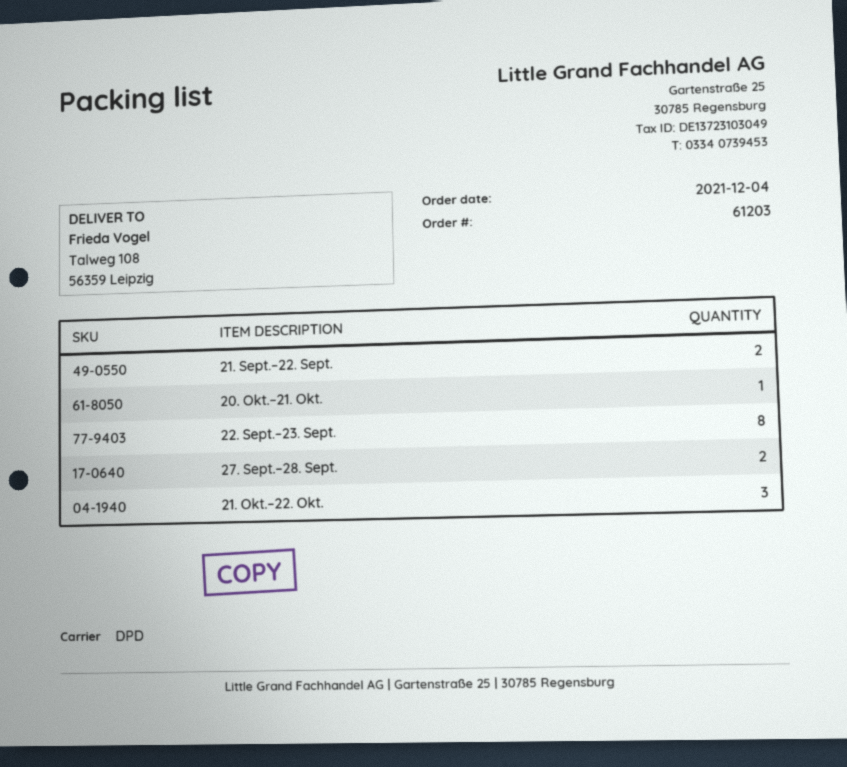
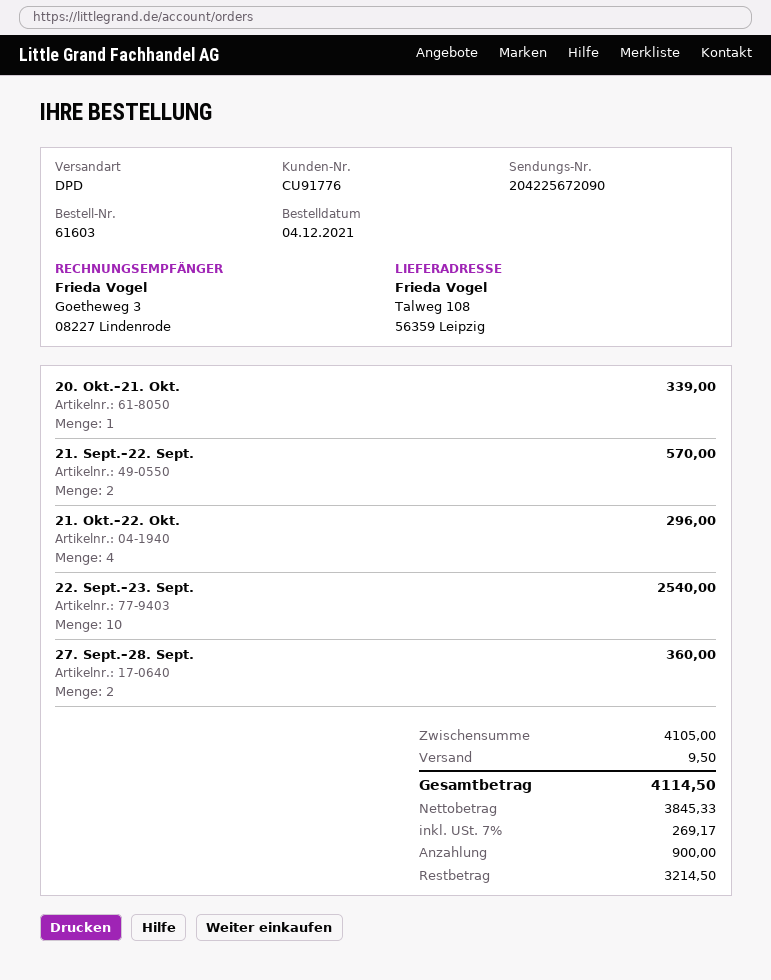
order number: 61203 -> 61603
22. Sept.–23. Sept.: 8 -> 10
21. Okt.–22. Okt.: 3 -> 4

